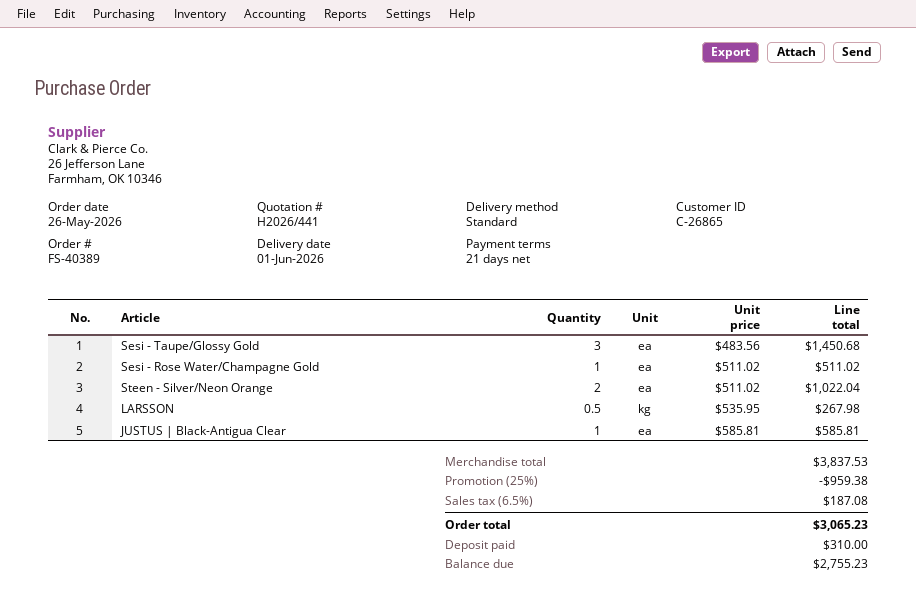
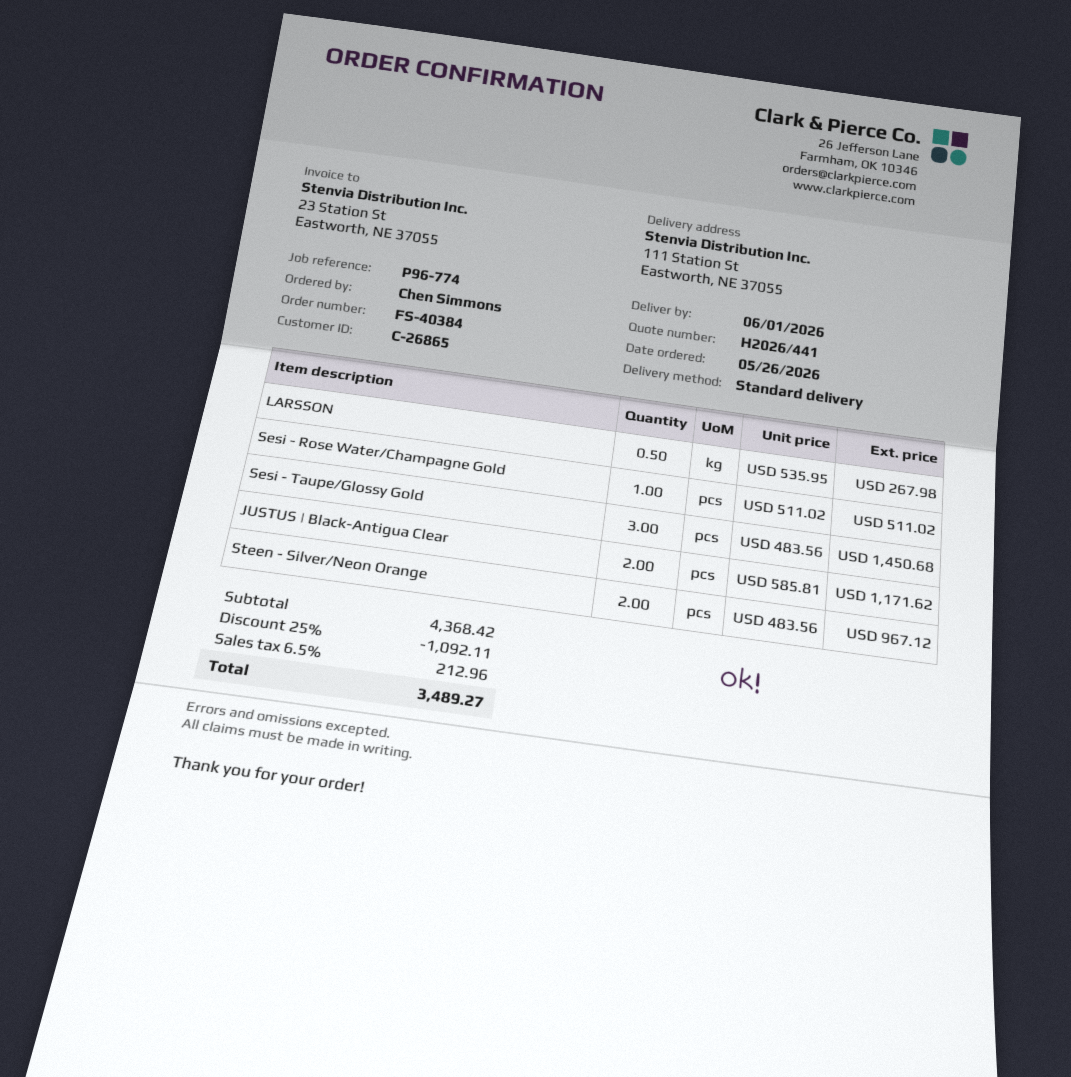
order number: FS-40389 -> FS-40384
Steen - Silver/Neon Orange: 2 x 511.02 = 1022.04 -> 2 x 483.56 = 967.12
JUSTUS | Black-Antigua Clear: 1 x 585.81 = 585.81 -> 2 x 585.81 = 1171.62
subtotal: 3837.53 -> 4368.42
discount: 25% = 959.38 -> 25% = 1092.11
tax: 6.5% = 187.08 -> 6.5% = 212.96
total: 3065.23 -> 3489.27

